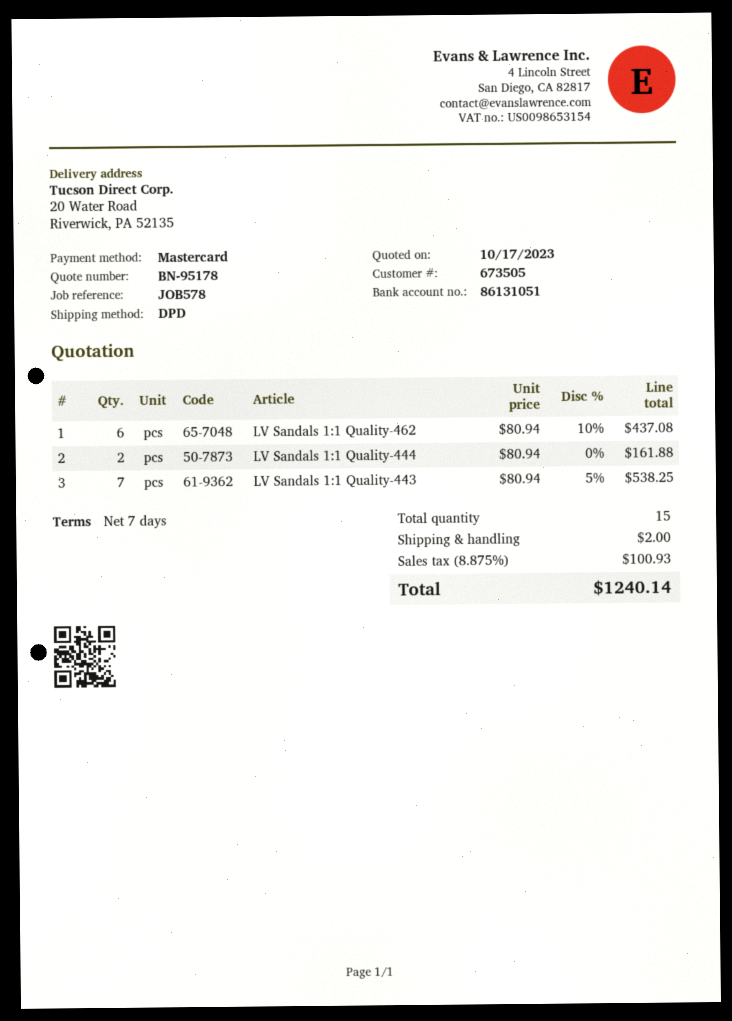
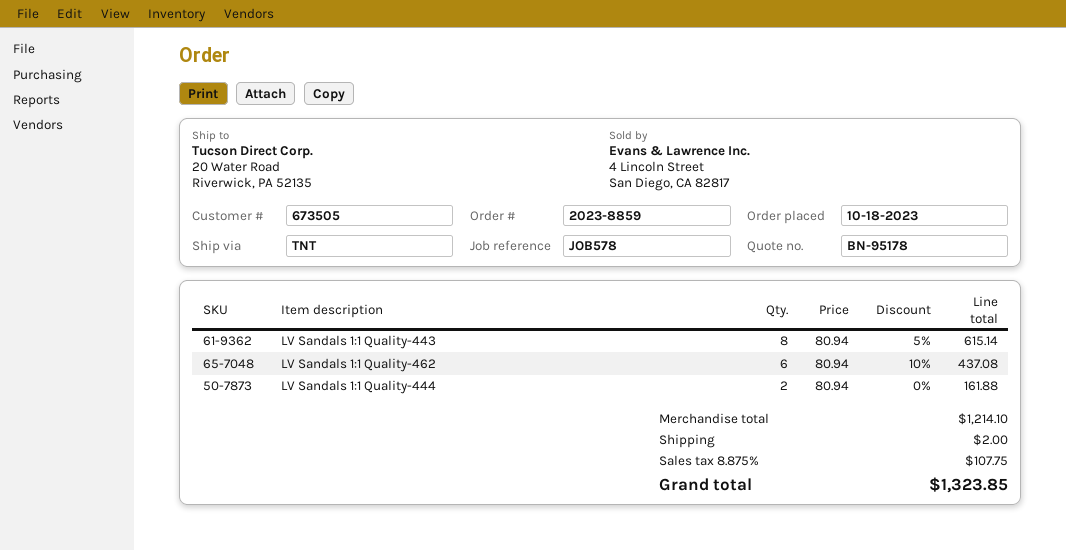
shipping method: DPD -> TNT
LV Sandals 1:1 Quality-443: 7 x 80.94 - 5% = 538.25 -> 8 x 80.94 - 5% = 615.14
tax: 8.875% = 100.93 -> 8.875% = 107.75
total: 1240.14 -> 1323.85

